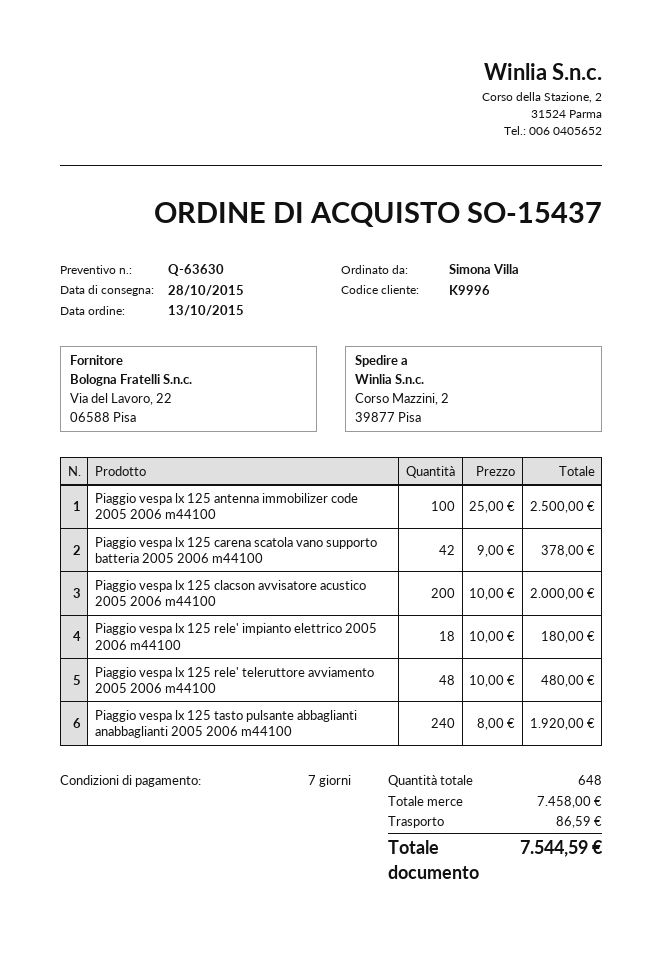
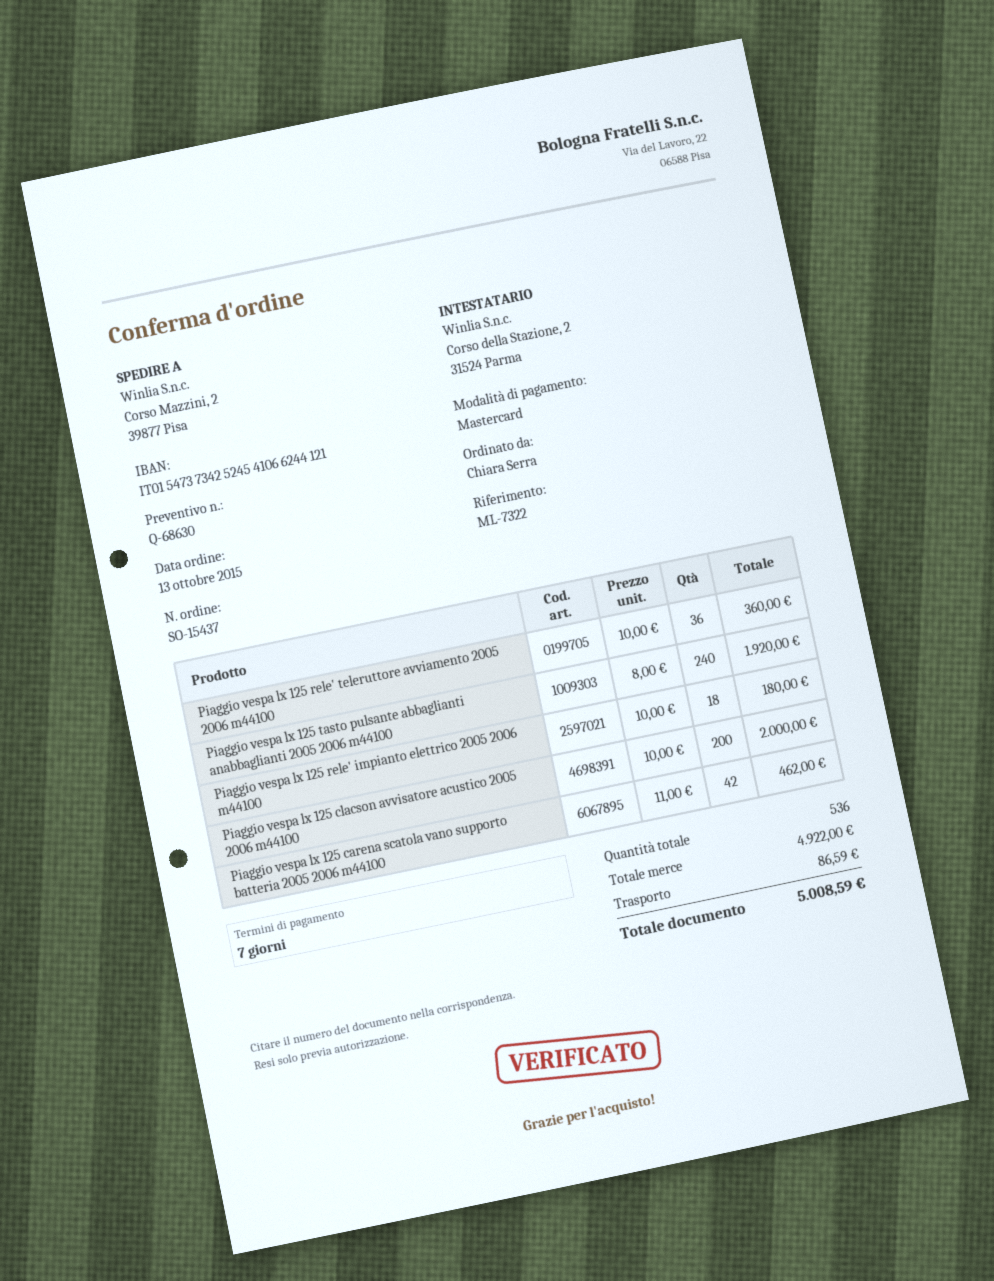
quote number: Q-63630 -> Q-68630
ordered by: Simona Villa -> Chiara Serra
Piaggio vespa lx 125 antenna immobilizer code 2005 2006 m44100: 100 x 25.00 = 2500.00 -> none
Piaggio vespa lx 125 carena scatola vano supporto batteria 2005 2006 m44100: 42 x 9.00 = 378.00 -> 42 x 11.00 = 462.00
Piaggio vespa lx 125 rele' teleruttore avviamento 2005 2006 m44100: 48 x 10.00 = 480.00 -> 36 x 10.00 = 360.00
total quantity: 648 -> 536
subtotal: 7458.00 -> 4922.00
total: 7544.59 -> 5008.59

